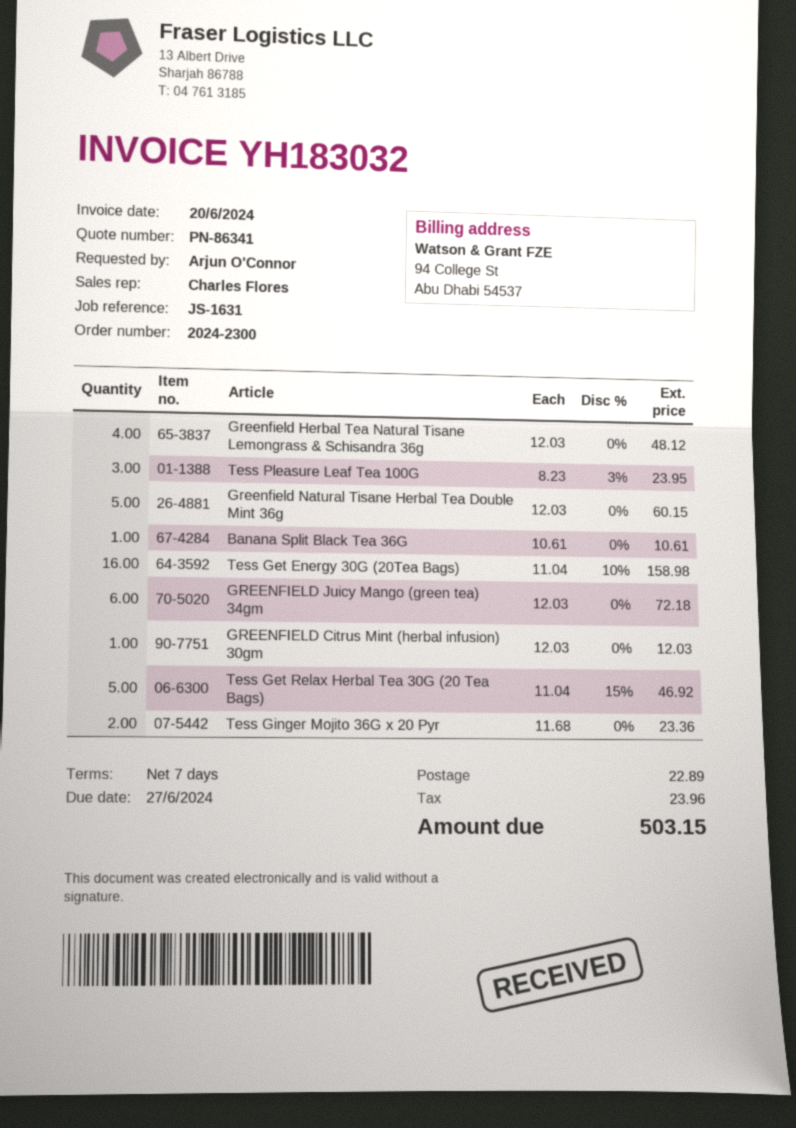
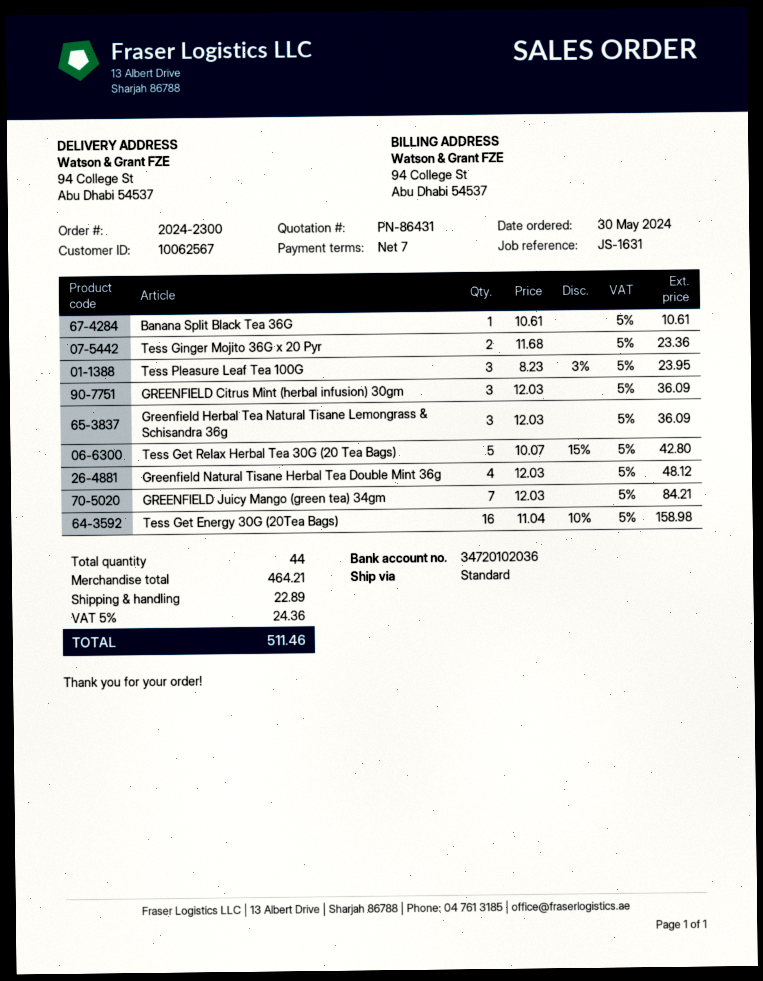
quote number: PN-86341 -> PN-86431
Greenfield Herbal Tea Natural Tisane Lemongrass & Schisandra 36g: 4 x 12.03 = 48.12 -> 3 x 12.03 = 36.09
Greenfield Natural Tisane Herbal Tea Double Mint 36g: 5 x 12.03 = 60.15 -> 4 x 12.03 = 48.12
GREENFIELD Juicy Mango (green tea) 34gm: 6 x 12.03 = 72.18 -> 7 x 12.03 = 84.21
GREENFIELD Citrus Mint (herbal infusion) 30gm: 1 x 12.03 = 12.03 -> 3 x 12.03 = 36.09
Tess Get Relax Herbal Tea 30G (20 Tea Bags): 5 x 11.04 - 15% = 46.92 -> 5 x 10.07 - 15% = 42.80
tax: 23.96 -> 24.36
total: 503.15 -> 511.46

